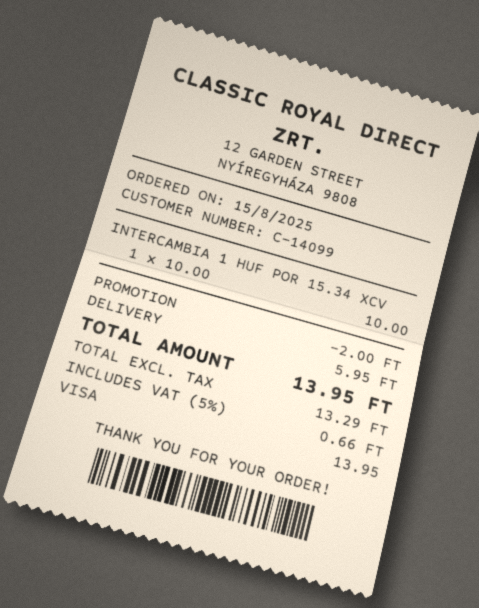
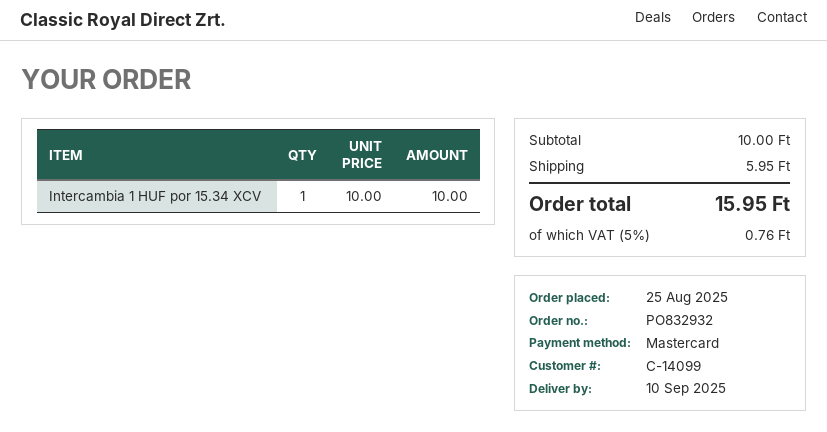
order date: 2025-08-15 -> 2025-08-25
payment method: Visa -> Mastercard
discount: 2.00 -> none
tax: 5% = 0.66 -> 5% = 0.76
total: 13.95 -> 15.95

